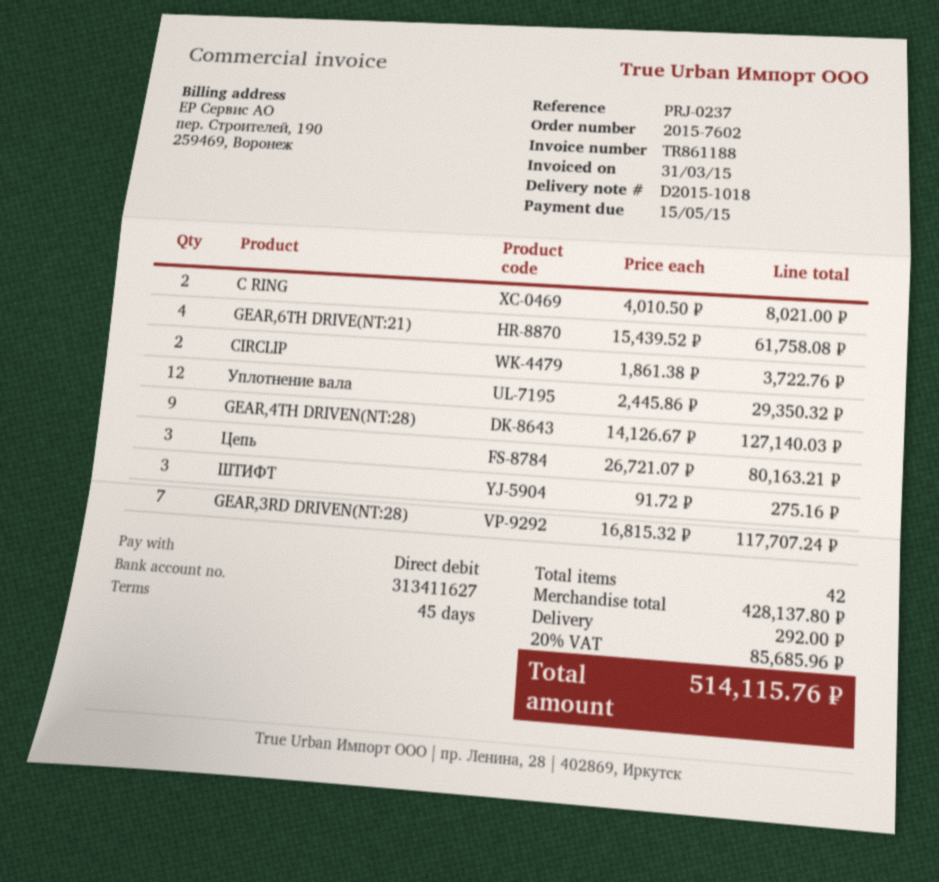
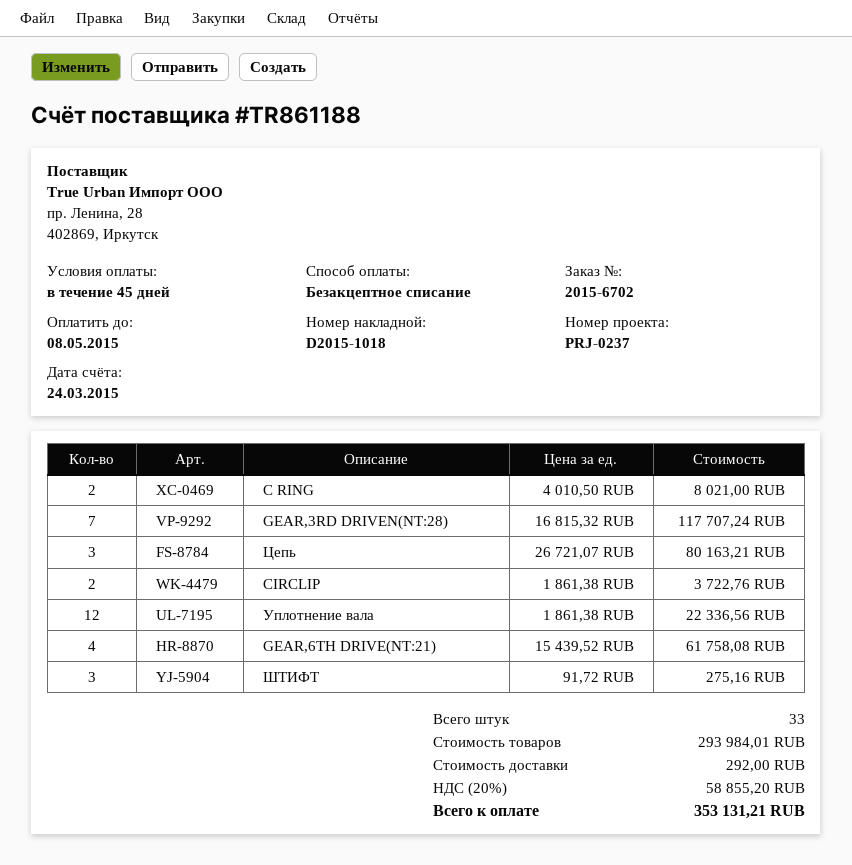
order number: 2015-7602 -> 2015-6702
invoice date: 2015-03-31 -> 2015-03-24
due date: 2015-05-15 -> 2015-05-08
Уплотнение вала: 12 x 2445.86 = 29350.32 -> 12 x 1861.38 = 22336.56
GEAR,4TH DRIVEN(NT:28): 9 x 14126.67 = 127140.03 -> none
total quantity: 42 -> 33
subtotal: 428137.80 -> 293984.01
tax: 20% = 85685.96 -> 20% = 58855.20
total: 514115.76 -> 353131.21

